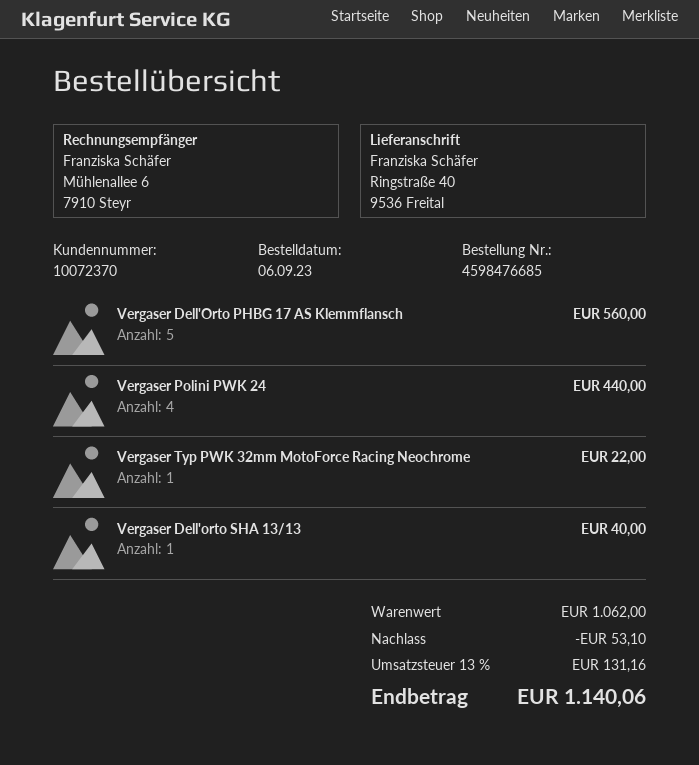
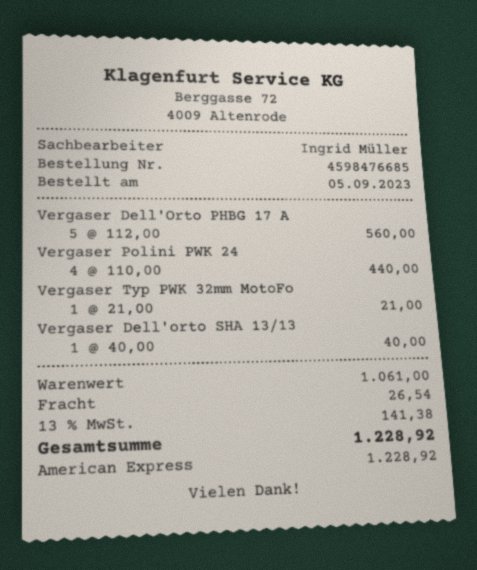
order date: 2023-09-06 -> 2023-09-05
Vergaser Typ PWK 32mm MotoForce Racing Neochrome: 1 for 22.00 -> 1 for 21.00
subtotal: 1062.00 -> 1061.00
discount: 53.10 -> none
shipping: none -> 26.54
tax: 13% = 131.16 -> 13% = 141.38
total: 1140.06 -> 1228.92

